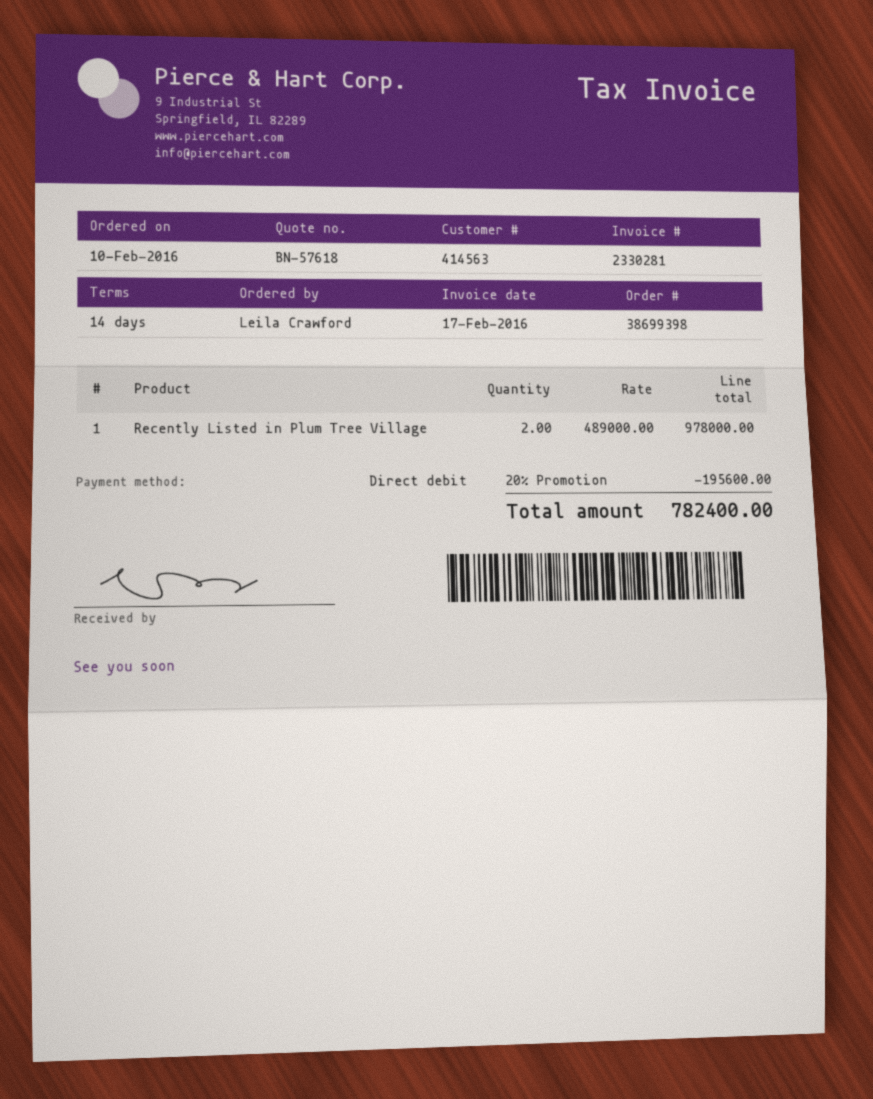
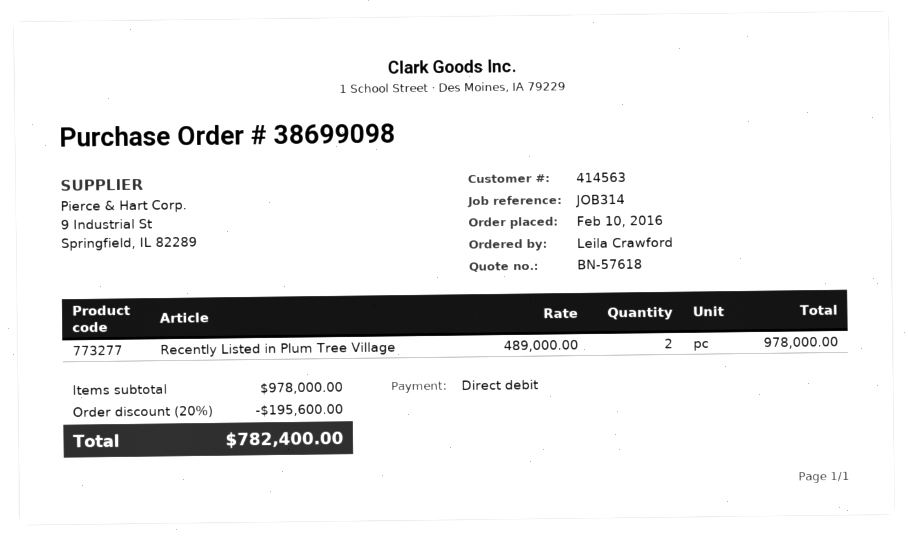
order number: 38699398 -> 38699098

